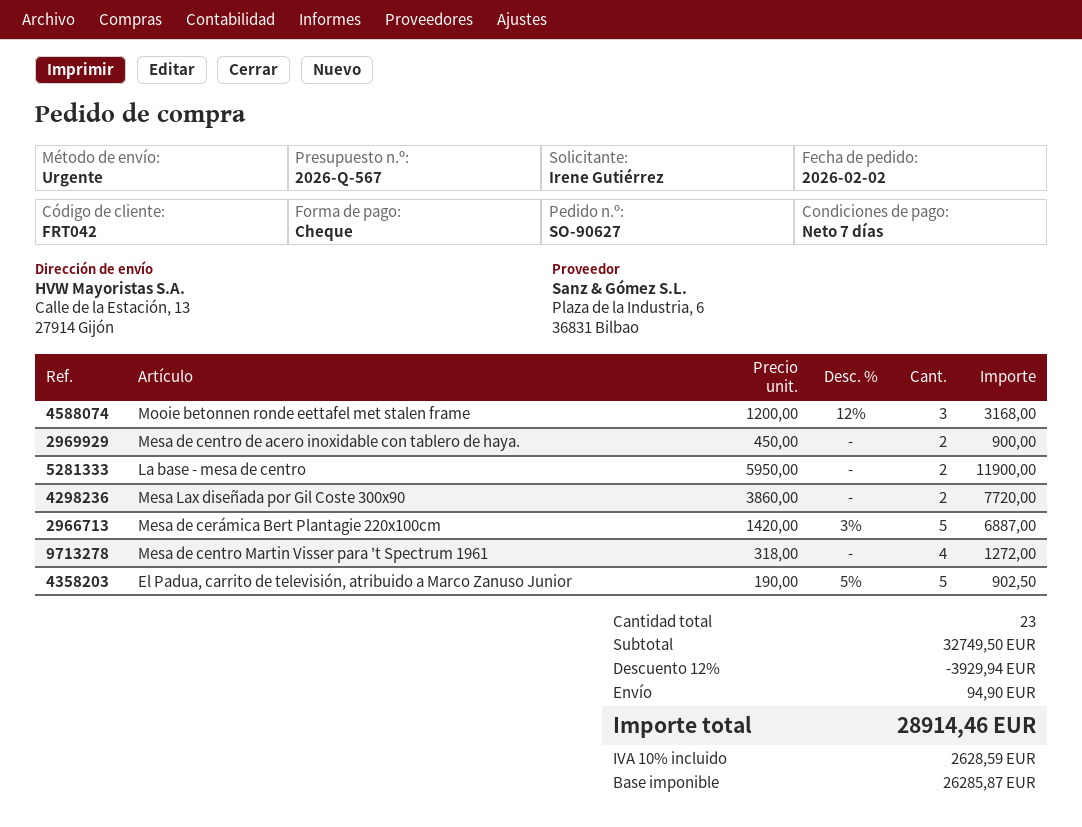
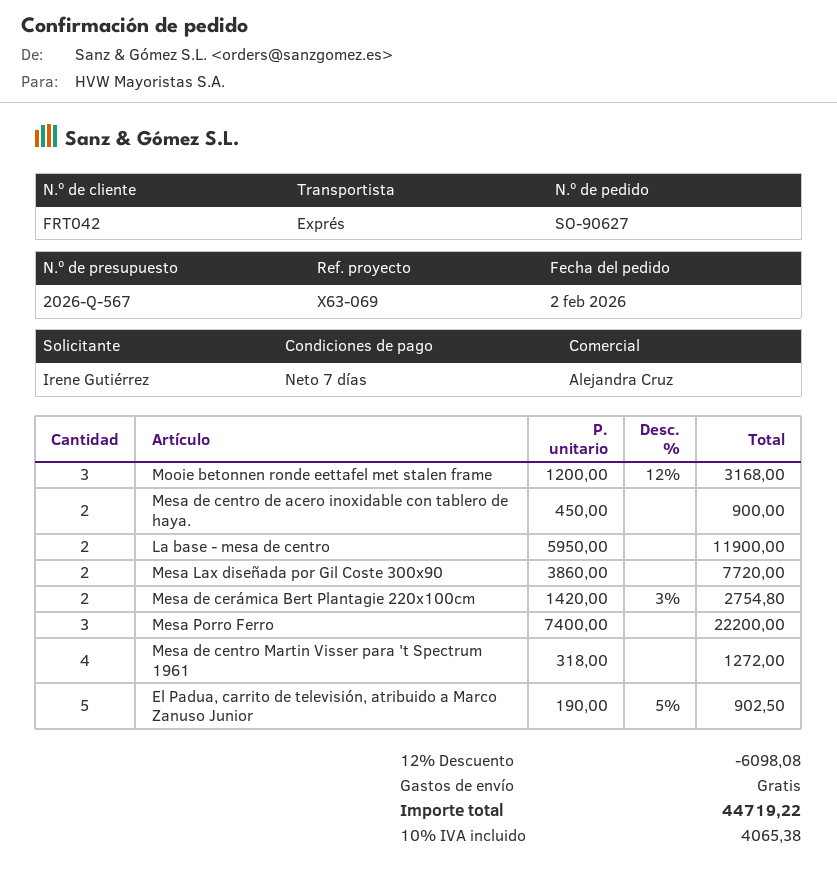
Mesa de cerámica Bert Plantagie 220x100cm: 5 x 1420.00 - 3% = 6887.00 -> 2 x 1420.00 - 3% = 2754.80
Mesa Porro Ferro: none -> 3 x 7400.00 = 22200.00
discount: 12% = 3929.94 -> 12% = 6098.08
shipping: 94.90 -> 0.00
tax: 10% = 2628.59 -> 10% = 4065.38
total: 28914.46 -> 44719.22

